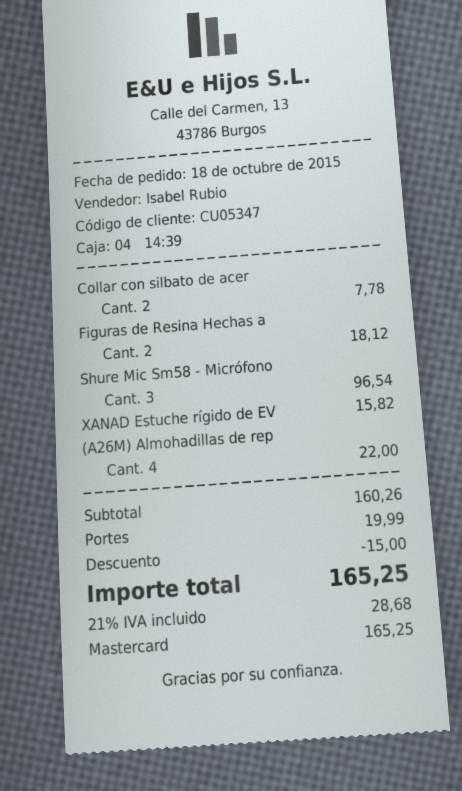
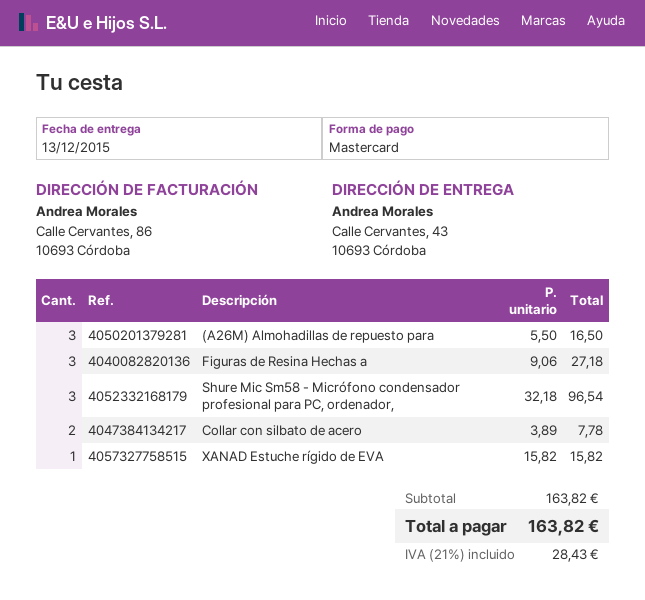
Figuras de Resina Hechas a: 2 for 18.12 -> 3 for 27.18
(A26M) Almohadillas de rep: 4 for 22.00 -> 3 for 16.50
subtotal: 160.26 -> 163.82
discount: 15.00 -> none
shipping: 19.99 -> none
tax: 21% = 28.68 -> 21% = 28.43
total: 165.25 -> 163.82

